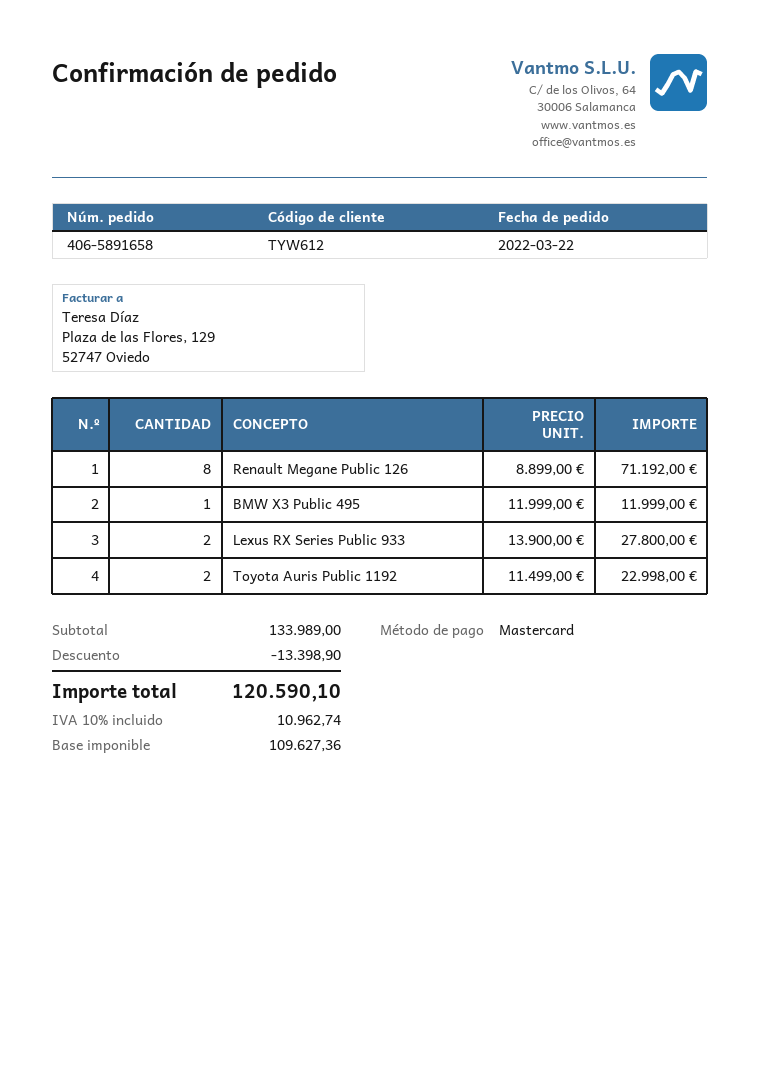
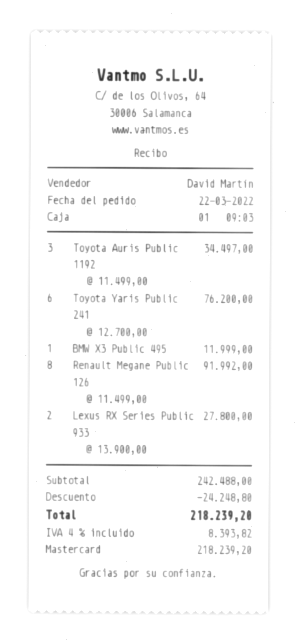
Renault Megane Public 126: 8 x 8899.00 = 71192.00 -> 8 x 11499.00 = 91992.00
Toyota Auris Public 1192: 2 x 11499.00 = 22998.00 -> 3 x 11499.00 = 34497.00
Toyota Yaris Public 241: none -> 6 x 12700.00 = 76200.00
subtotal: 133989.00 -> 242488.00
discount: 13398.90 -> 24248.80
tax: 10% = 10962.74 -> 4% = 8393.82
total: 120590.10 -> 218239.20

